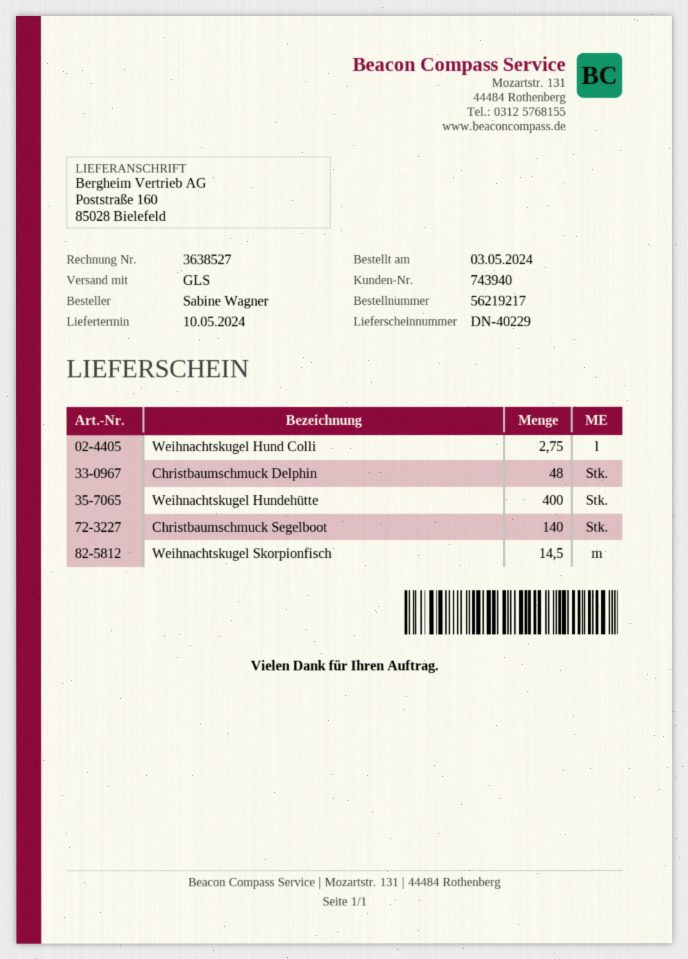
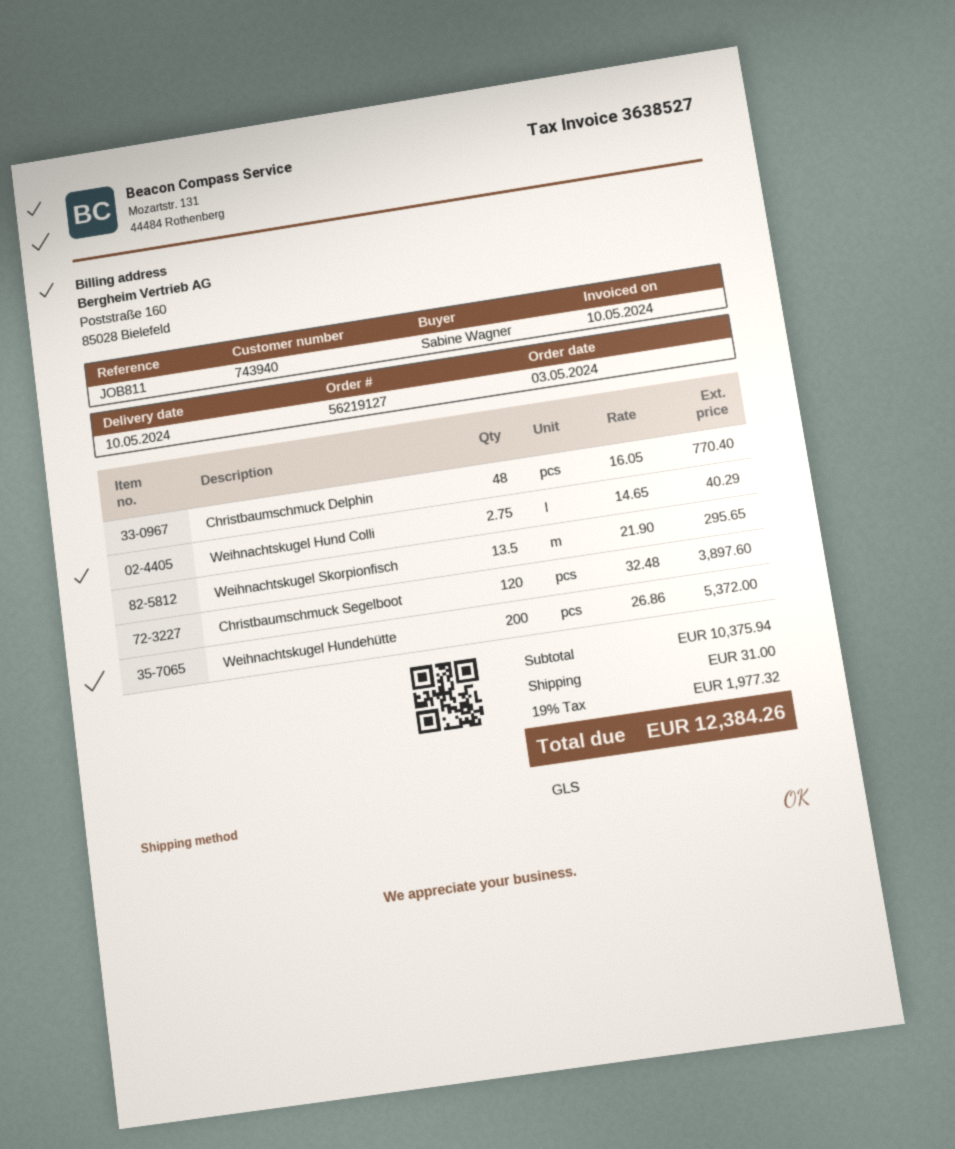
order number: 56219217 -> 56219127
Weihnachtskugel Hundehütte: 400 -> 200
Christbaumschmuck Segelboot: 140 -> 120
Weihnachtskugel Skorpionfisch: 14.5 -> 13.5

